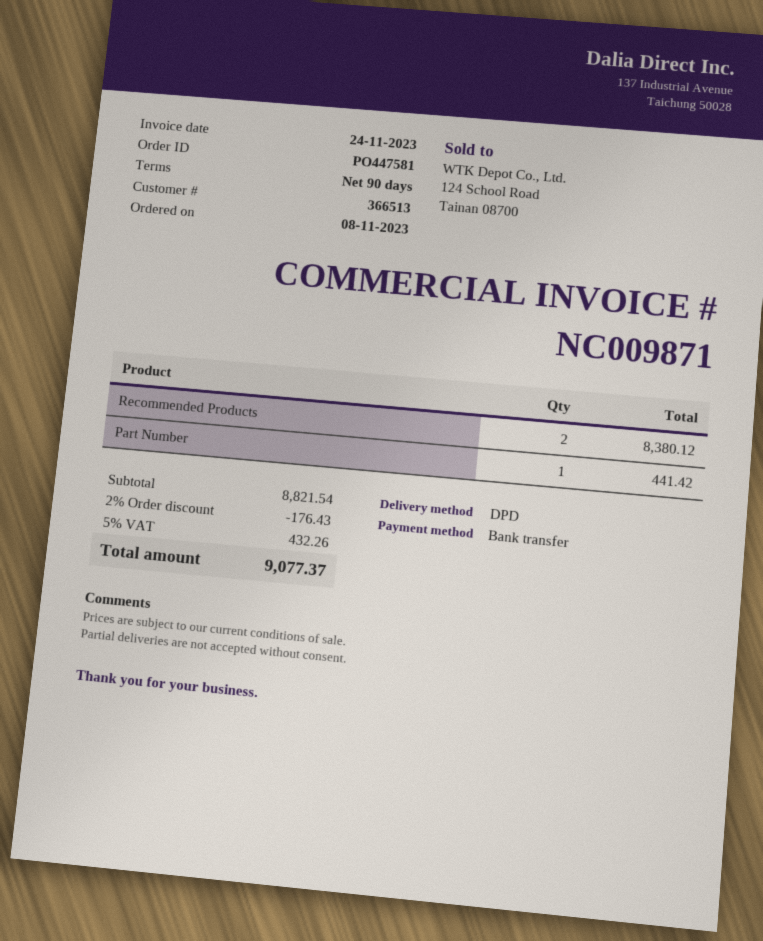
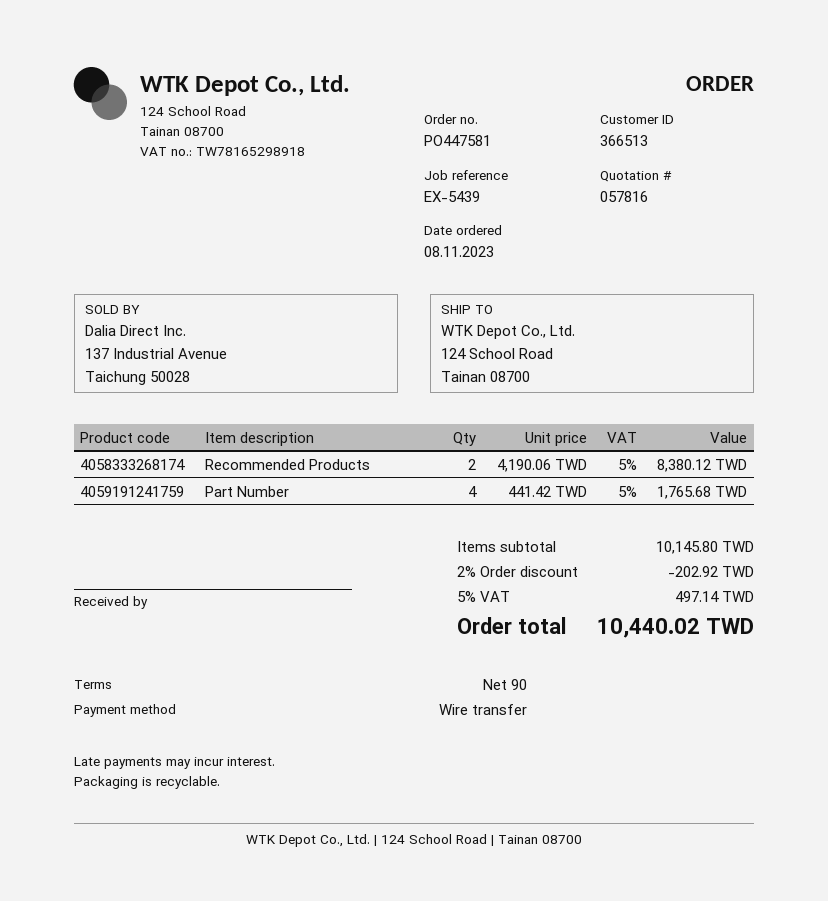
Part Number: 1 for 441.42 -> 4 for 1765.68
subtotal: 8821.54 -> 10145.80
discount: 2% = 176.43 -> 2% = 202.92
tax: 5% = 432.26 -> 5% = 497.14
total: 9077.37 -> 10440.02

